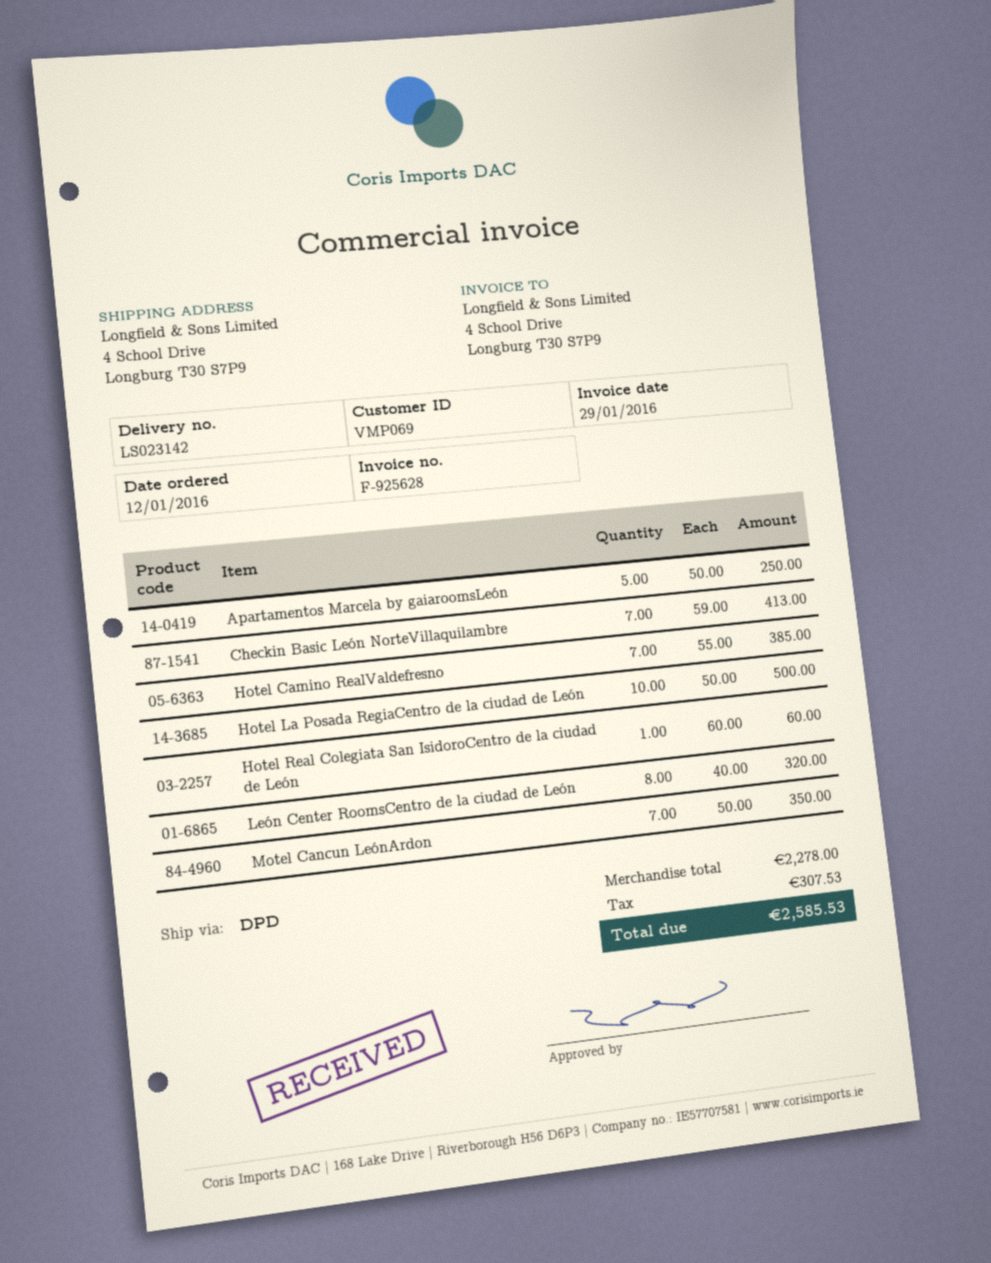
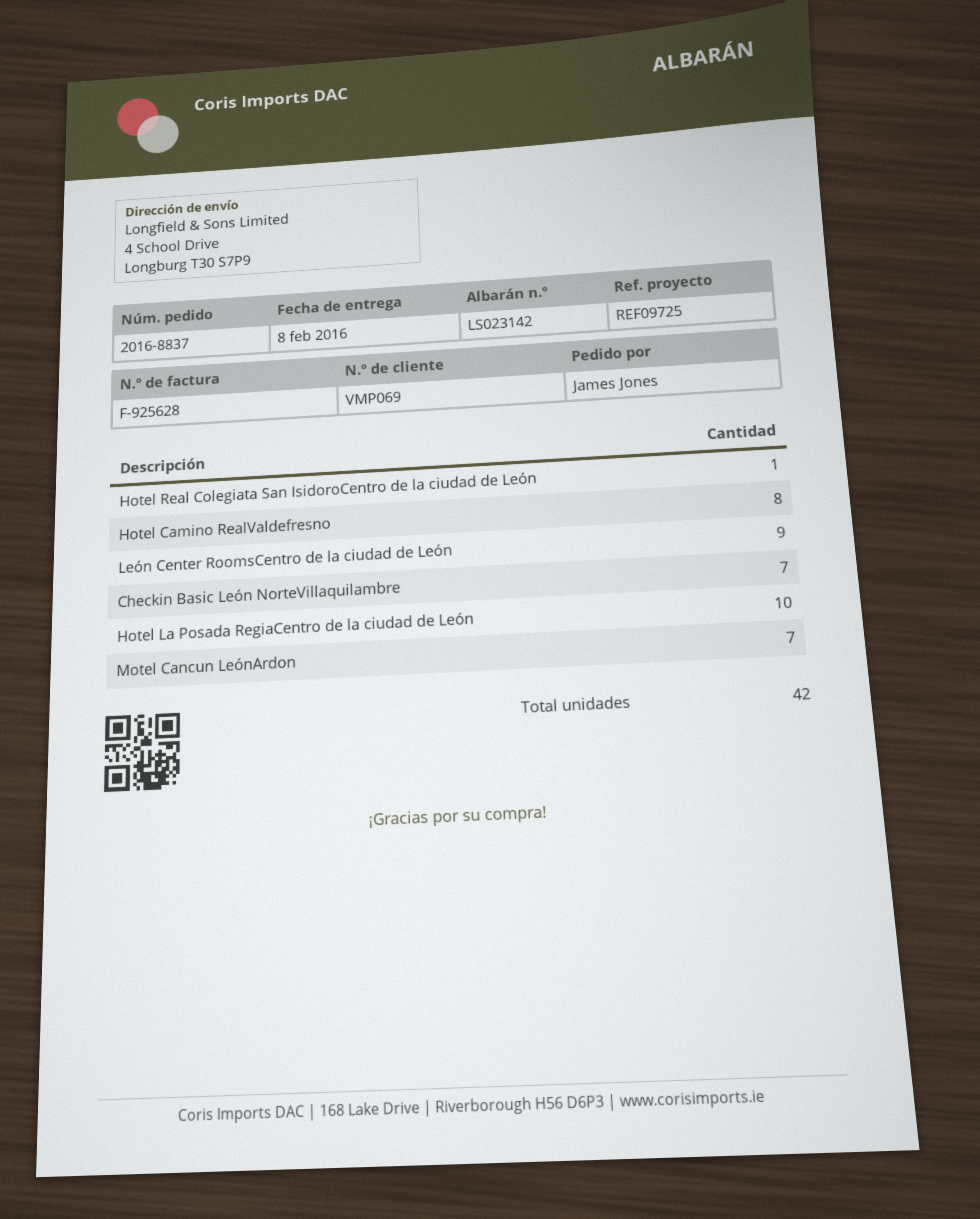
Apartamentos Marcela by gaiaroomsLeón: 5 -> none
Hotel Camino RealValdefresno: 7 -> 8
León Center RoomsCentro de la ciudad de León: 8 -> 9

